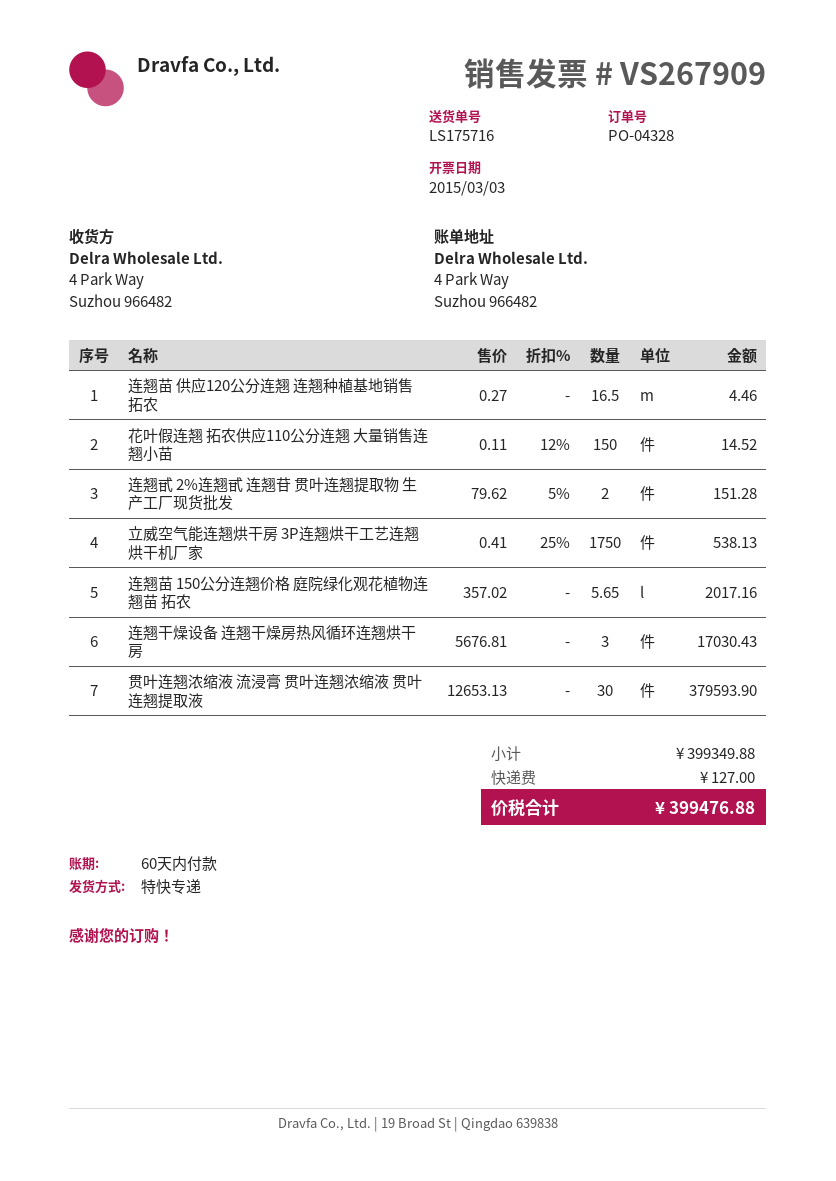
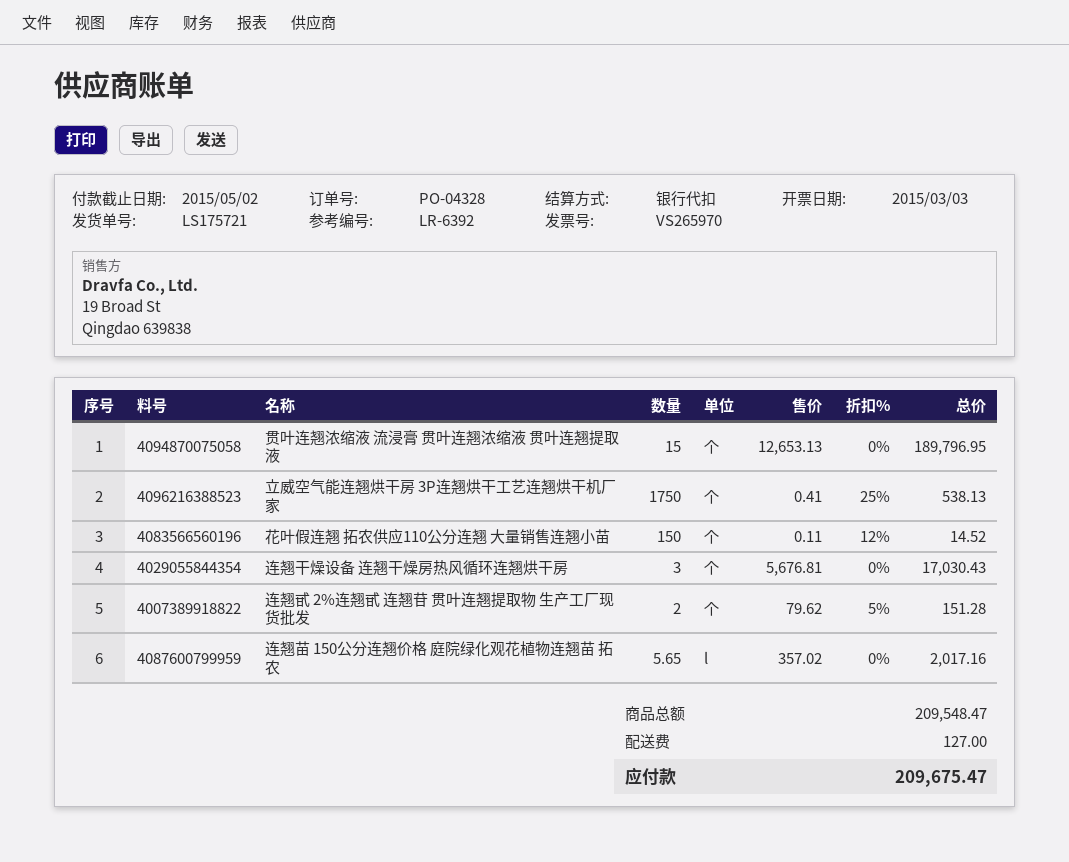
delivery note number: LS175716 -> LS175721
invoice number: VS267909 -> VS265970
连翘苗 供应120公分连翘 连翘种植基地销售 拓农: 16.5 x 0.27 = 4.46 -> none
贯叶连翘浓缩液 流浸膏 贯叶连翘浓缩液 贯叶连翘提取液: 30 x 12653.13 = 379593.90 -> 15 x 12653.13 = 189796.95
subtotal: 399349.88 -> 209548.47
total: 399476.88 -> 209675.47

